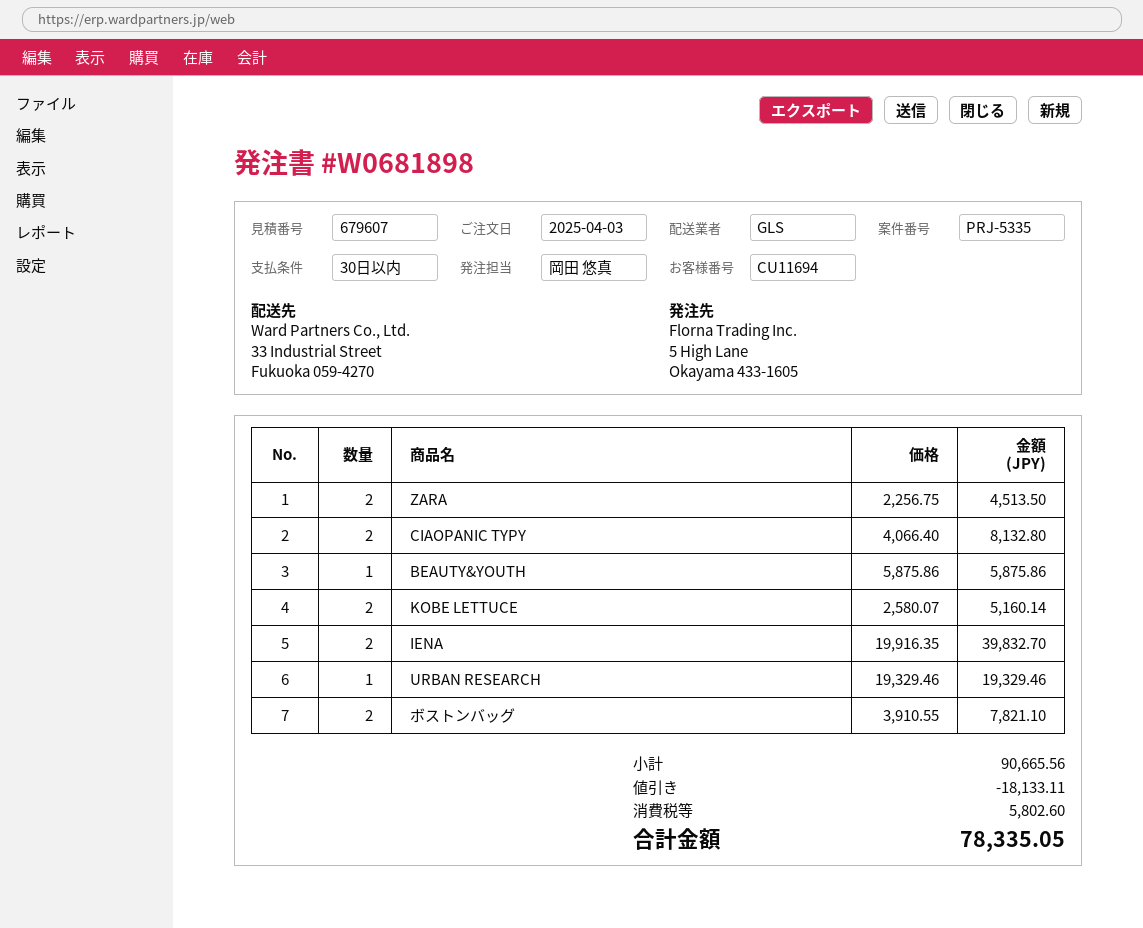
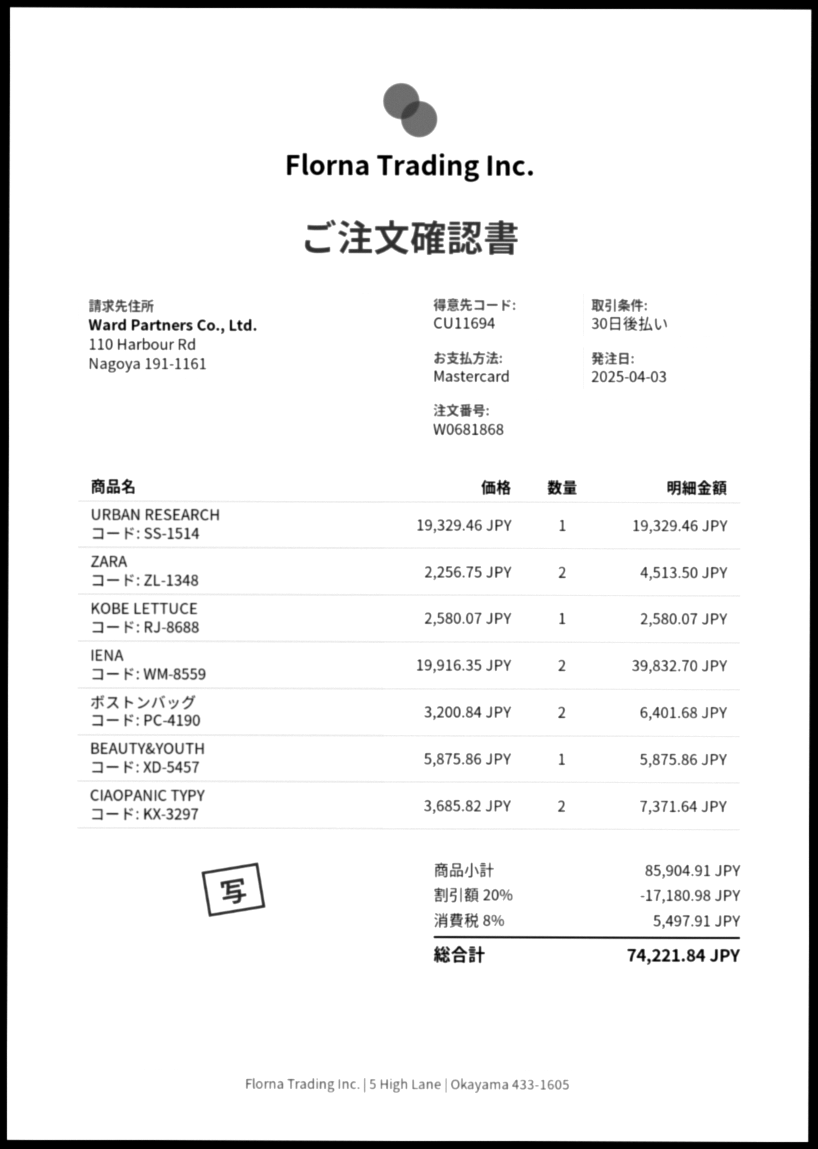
order number: W0681898 -> W0681868
CIAOPANIC TYPY: 2 x 4066.40 = 8132.80 -> 2 x 3685.82 = 7371.64
KOBE LETTUCE: 2 x 2580.07 = 5160.14 -> 1 x 2580.07 = 2580.07
ボストンバッグ: 2 x 3910.55 = 7821.10 -> 2 x 3200.84 = 6401.68
subtotal: 90665.56 -> 85904.91
discount: 18133.11 -> 17180.98
tax: 5802.60 -> 5497.91
total: 78335.05 -> 74221.84

